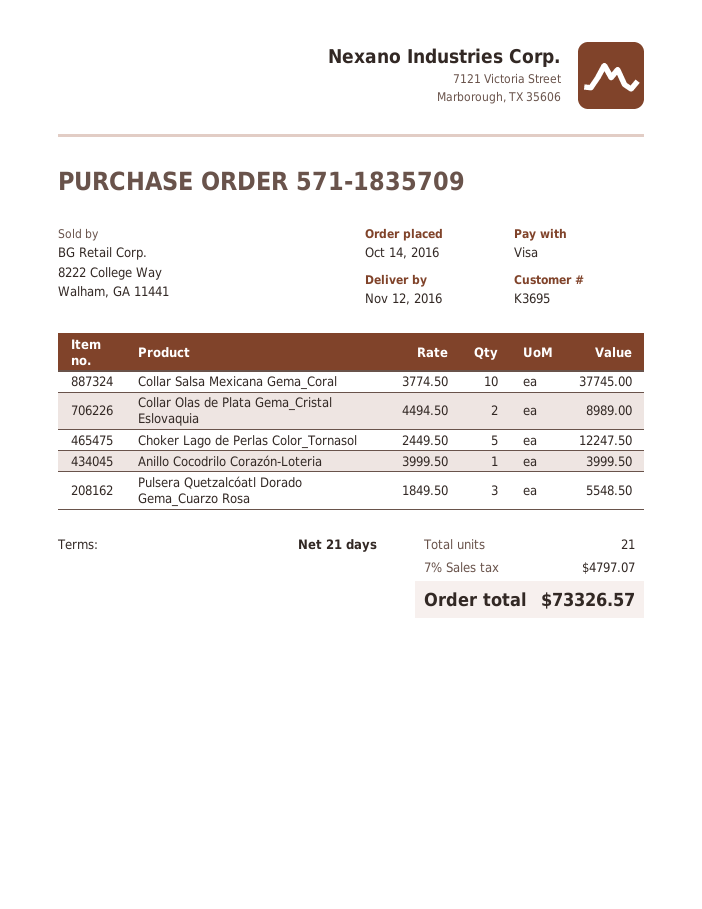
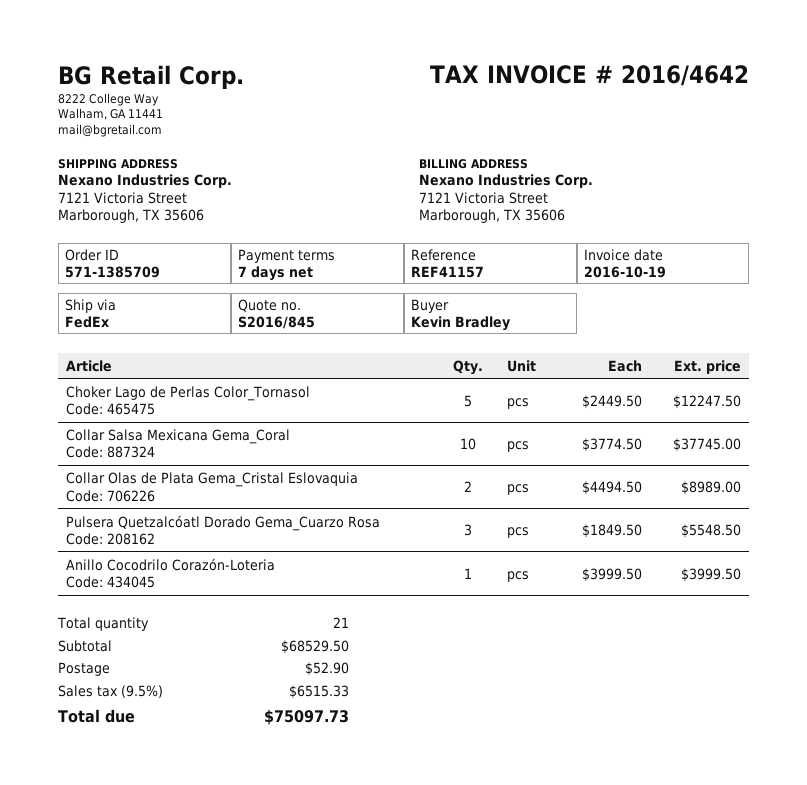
order number: 571-1835709 -> 571-1385709
payment terms: 21 days -> 7 days
shipping: none -> 52.90
tax: 7% = 4797.07 -> 9.5% = 6515.33
total: 73326.57 -> 75097.73

